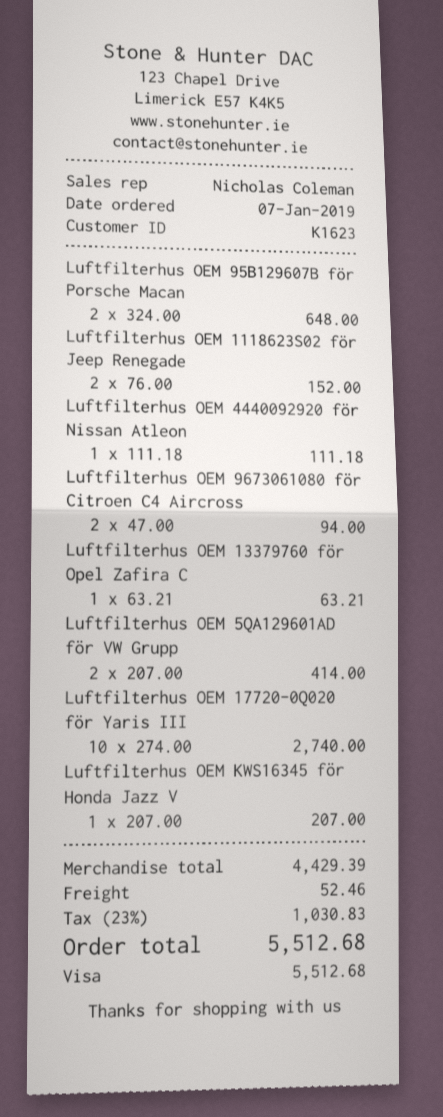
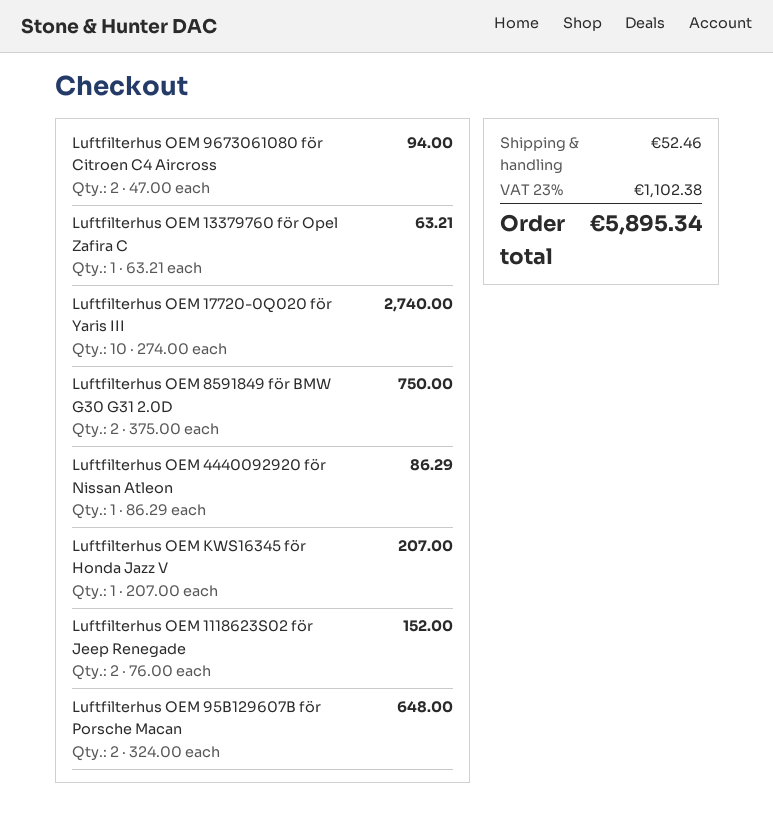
Luftfilterhus OEM 4440092920 för Nissan Atleon: 1 x 111.18 = 111.18 -> 1 x 86.29 = 86.29
Luftfilterhus OEM 5QA129601AD för VW Grupp: 2 x 207.00 = 414.00 -> none
Luftfilterhus OEM 8591849 för BMW G30 G31 2.0D: none -> 2 x 375.00 = 750.00
tax: 23% = 1030.83 -> 23% = 1102.38
total: 5512.68 -> 5895.34

